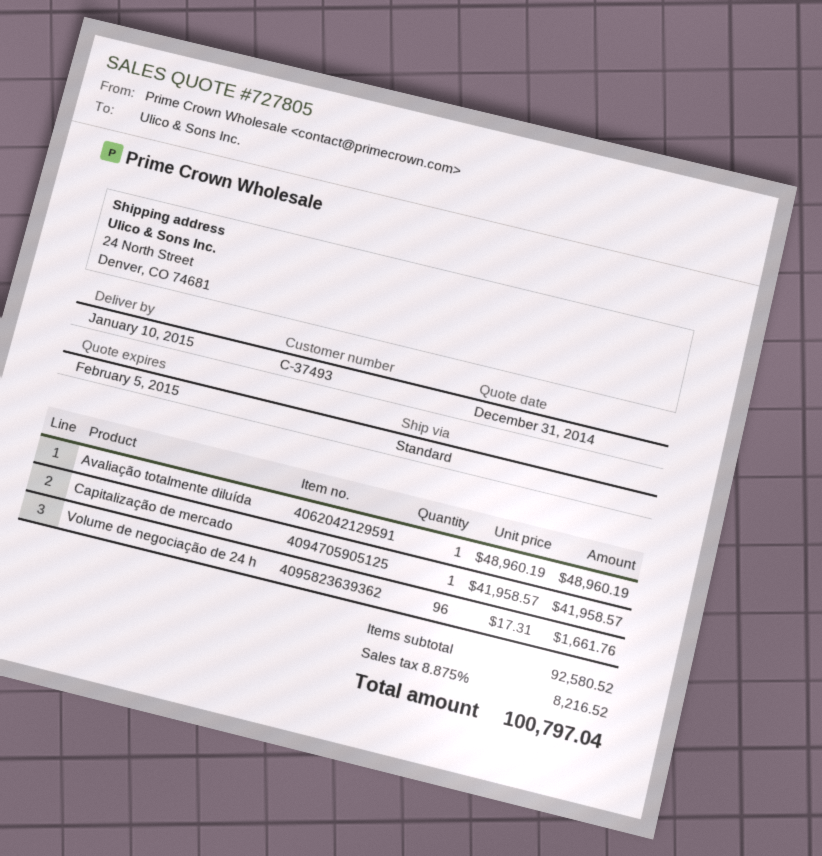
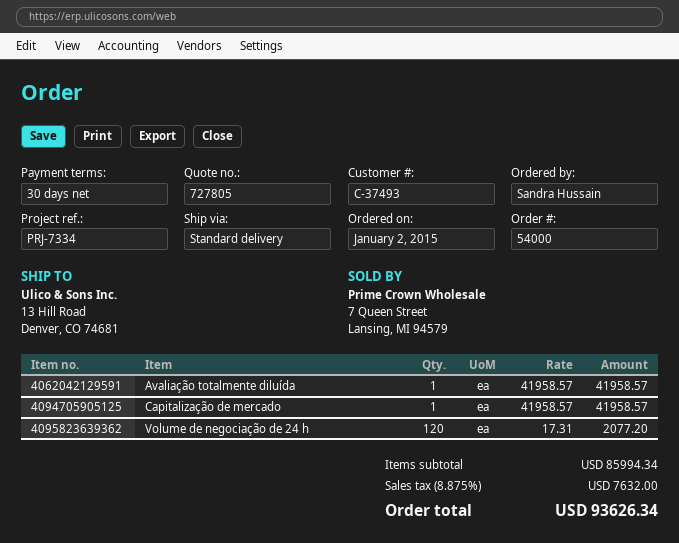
ship to: 24 North Street, Denver, CO 74681 -> 13 Hill Road, Denver, CO 74681
Avaliação totalmente diluída: 1 x 48960.19 = 48960.19 -> 1 x 41958.57 = 41958.57
Volume de negociação de 24 h: 96 x 17.31 = 1661.76 -> 120 x 17.31 = 2077.20
subtotal: 92580.52 -> 85994.34
tax: 8.875% = 8216.52 -> 8.875% = 7632.00
total: 100797.04 -> 93626.34

